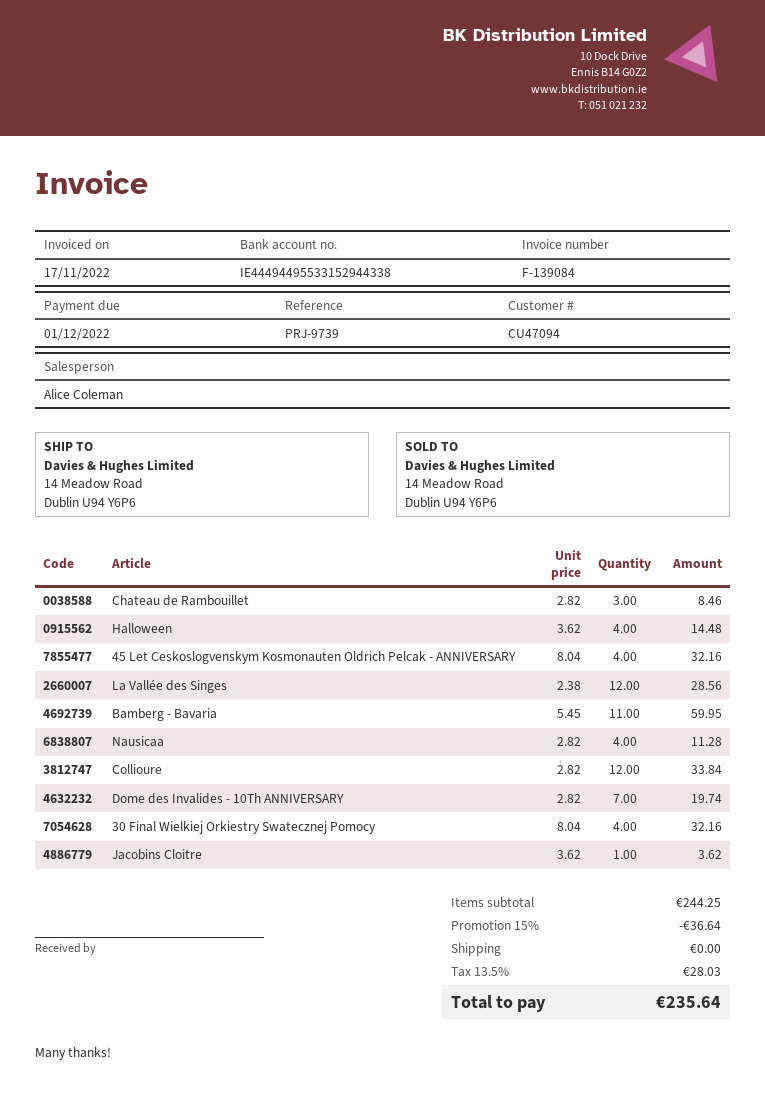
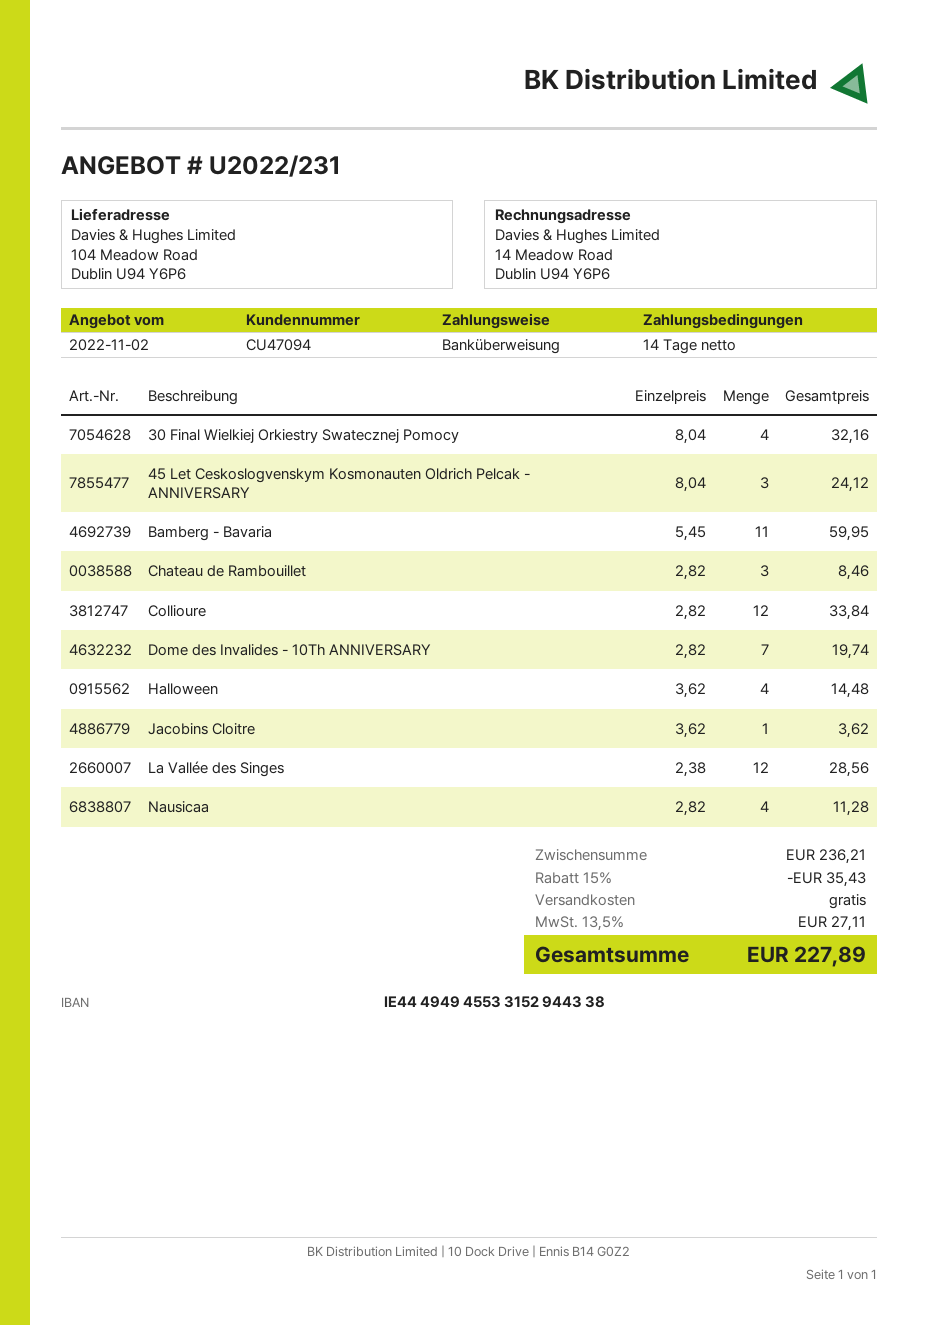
bank account: IE44494495533152944338 -> IE44494945533152944338
ship to: 14 Meadow Road, Dublin U94 Y6P6 -> 104 Meadow Road, Dublin U94 Y6P6
45 Let Ceskoslogvenskym Kosmonauten Oldrich Pelcak - ANNIVERSARY: 4 x 8.04 = 32.16 -> 3 x 8.04 = 24.12
subtotal: 244.25 -> 236.21
discount: 15% = 36.64 -> 15% = 35.43
tax: 13.5% = 28.03 -> 13.5% = 27.11
total: 235.64 -> 227.89

